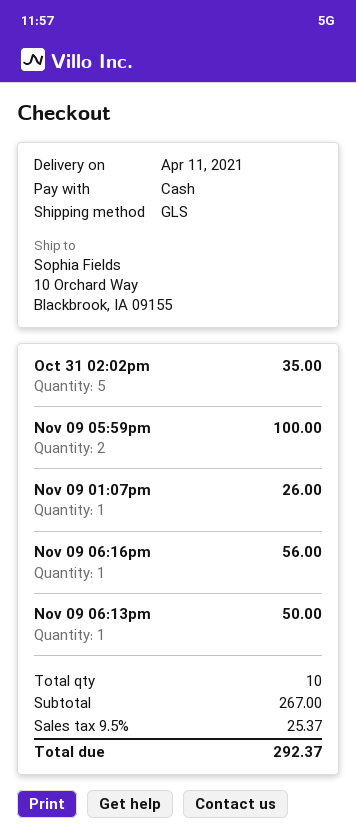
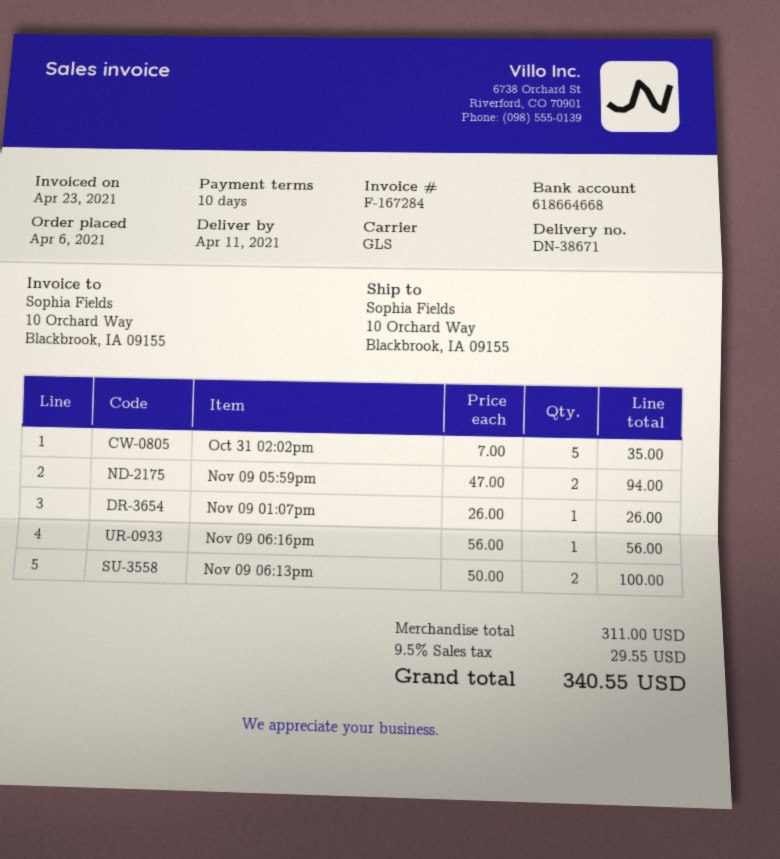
Nov 09 05:59pm: 2 for 100.00 -> 2 for 94.00
Nov 09 06:13pm: 1 for 50.00 -> 2 for 100.00
subtotal: 267.00 -> 311.00
tax: 9.5% = 25.37 -> 9.5% = 29.55
total: 292.37 -> 340.55

